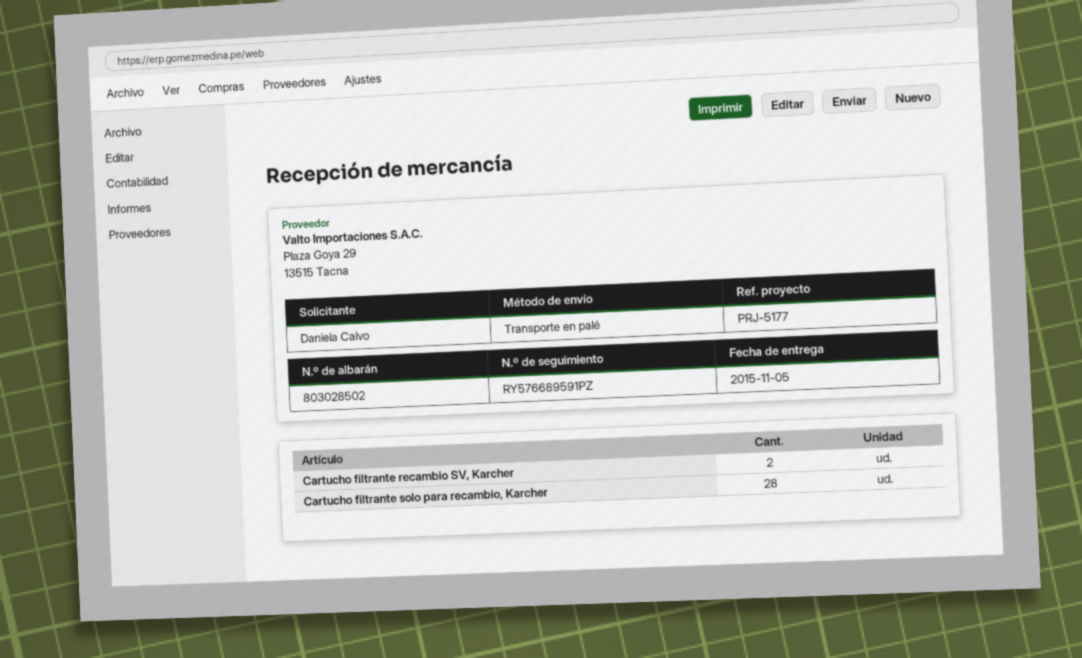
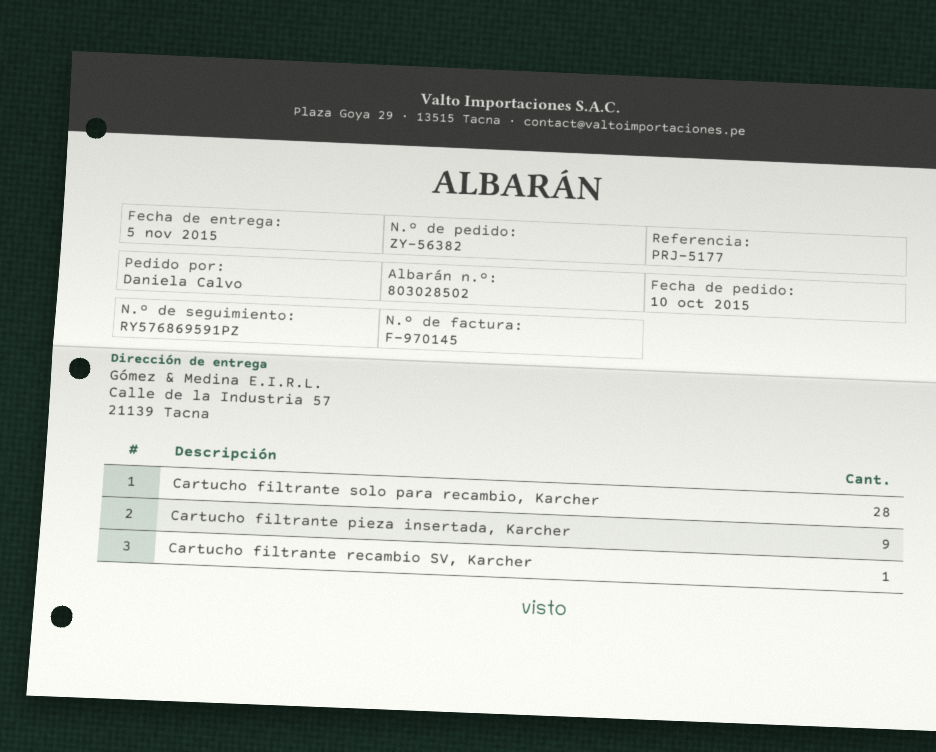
tracking number: RY576689591PZ -> RY576869591PZ
Cartucho filtrante recambio SV, Karcher: 2 -> 1
Cartucho filtrante pieza insertada, Karcher: none -> 9

